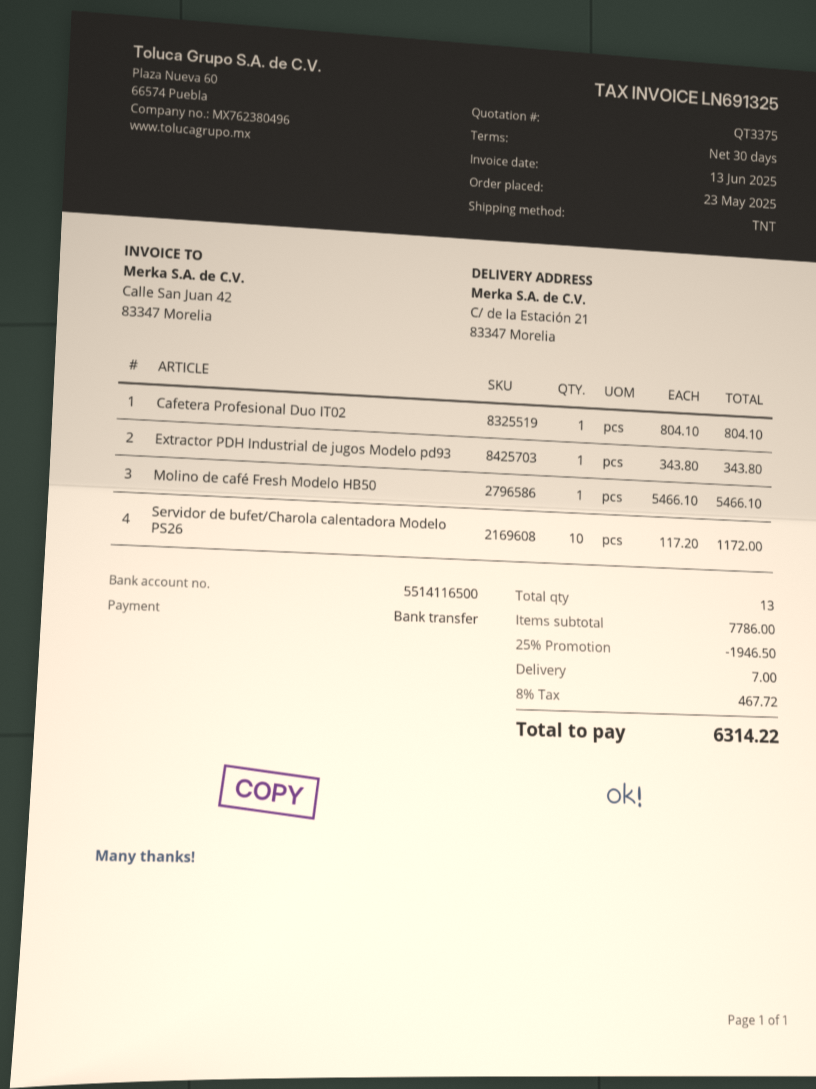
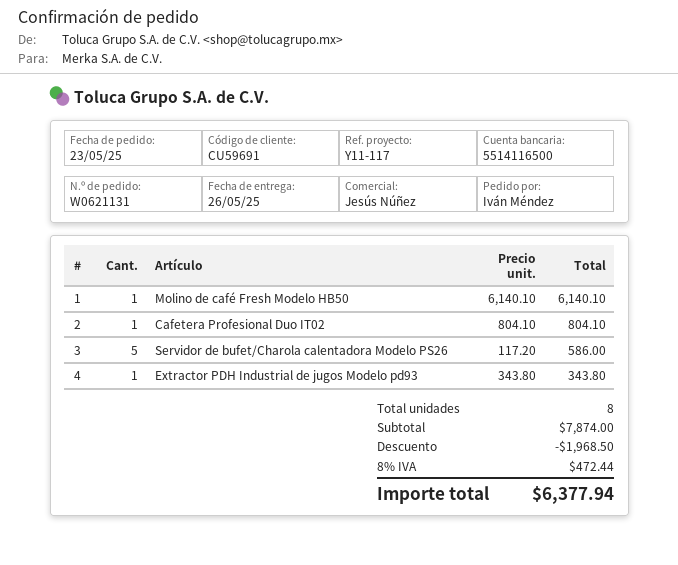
Molino de café Fresh Modelo HB50: 1 x 5466.10 = 5466.10 -> 1 x 6140.10 = 6140.10
Servidor de bufet/Charola calentadora Modelo PS26: 10 x 117.20 = 1172.00 -> 5 x 117.20 = 586.00
total quantity: 13 -> 8
subtotal: 7786.00 -> 7874.00
discount: 1946.50 -> 1968.50
shipping: 7.00 -> none
tax: 8% = 467.72 -> 8% = 472.44
total: 6314.22 -> 6377.94

